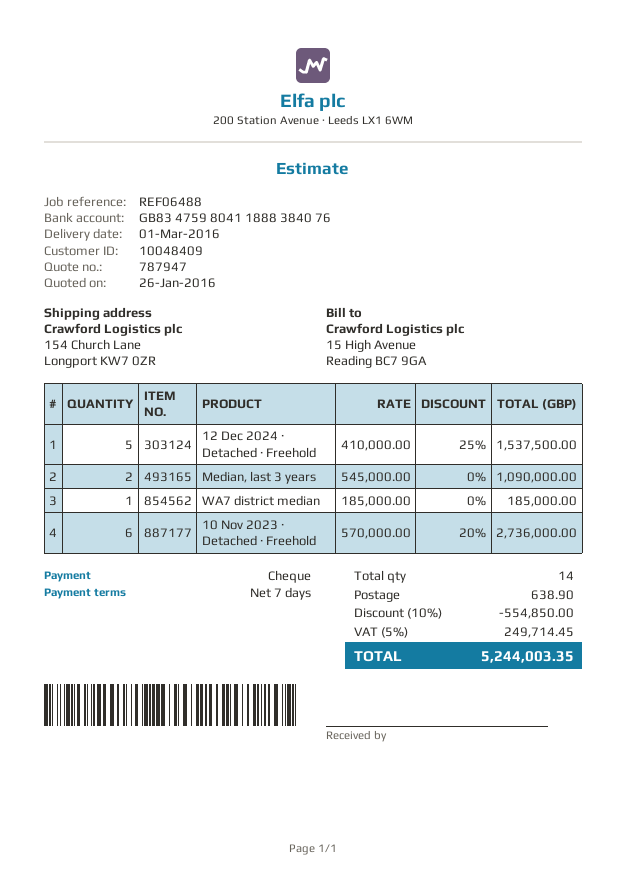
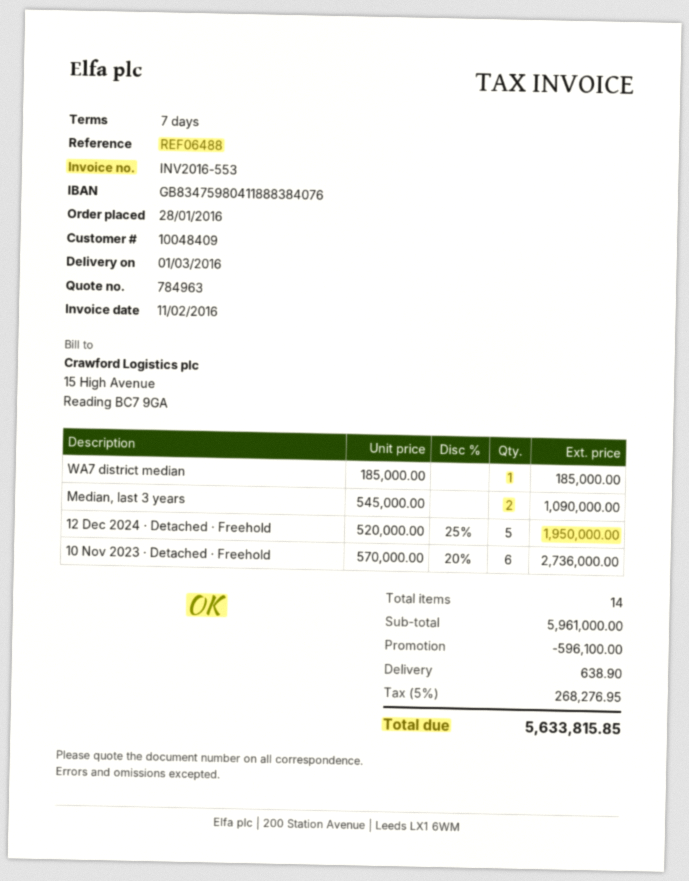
quote number: 787947 -> 784963
12 Dec 2024 · Detached · Freehold: 5 x 410000.00 - 25% = 1537500.00 -> 5 x 520000.00 - 25% = 1950000.00
discount: 554850.00 -> 596100.00
tax: 5% = 249714.45 -> 5% = 268276.95
total: 5244003.35 -> 5633815.85

